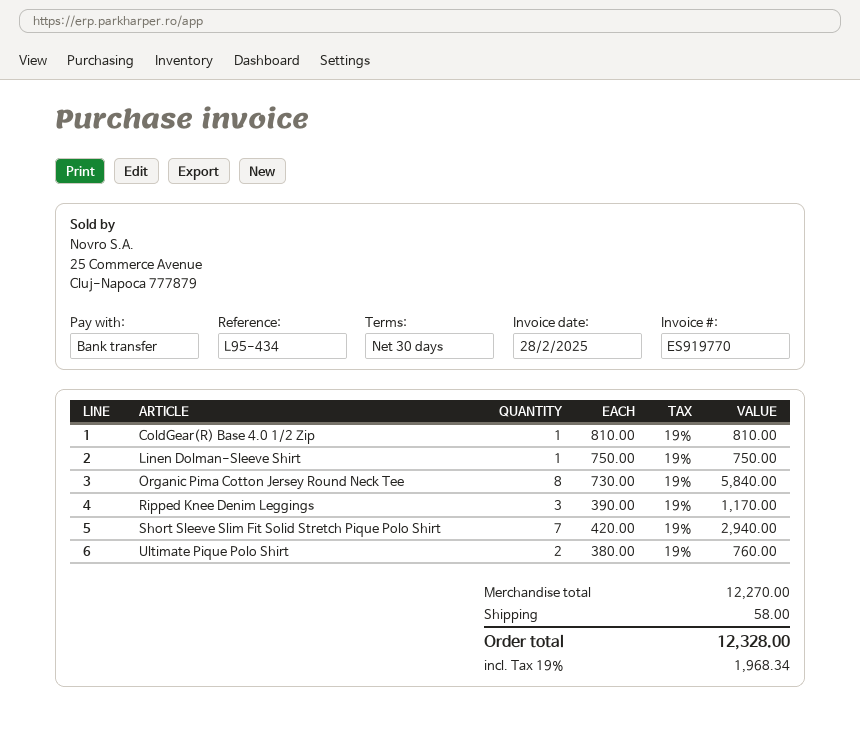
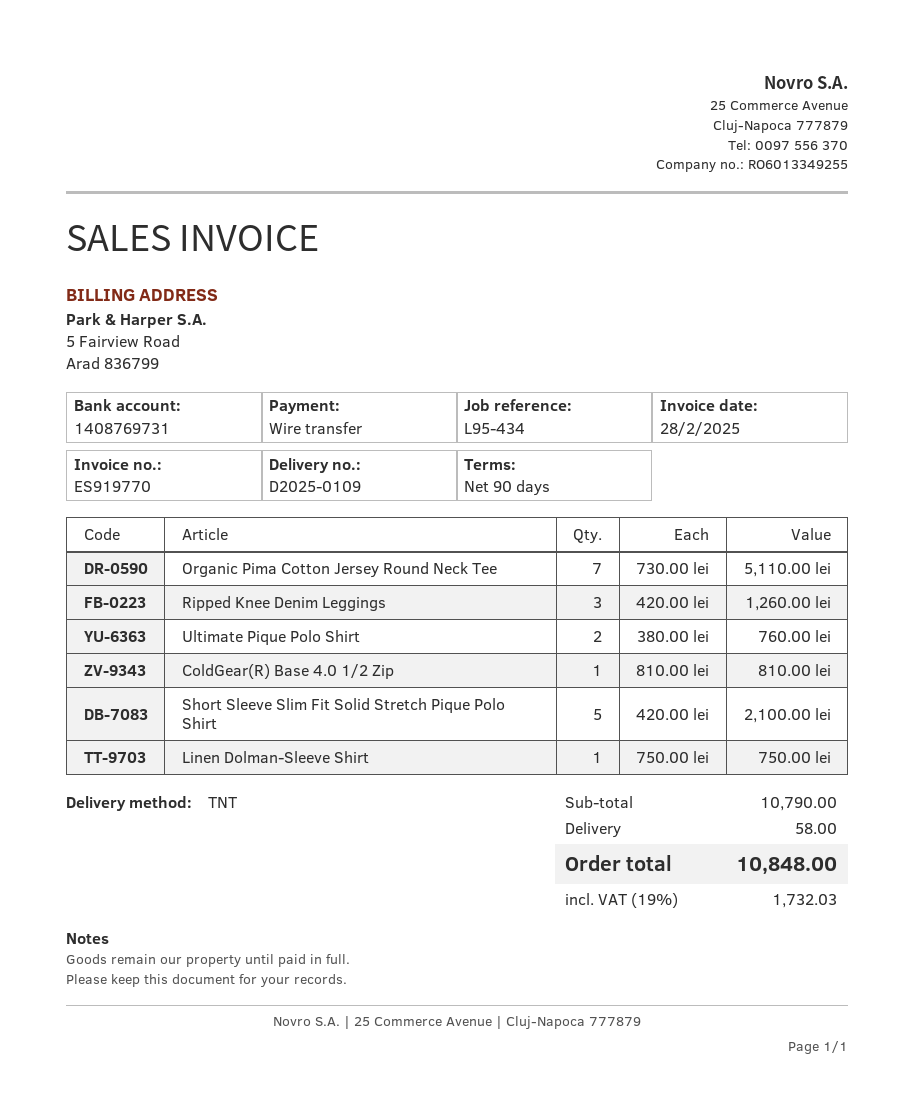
payment terms: 30 days -> 90 days
Organic Pima Cotton Jersey Round Neck Tee: 8 x 730.00 = 5840.00 -> 7 x 730.00 = 5110.00
Ripped Knee Denim Leggings: 3 x 390.00 = 1170.00 -> 3 x 420.00 = 1260.00
Short Sleeve Slim Fit Solid Stretch Pique Polo Shirt: 7 x 420.00 = 2940.00 -> 5 x 420.00 = 2100.00
subtotal: 12270.00 -> 10790.00
tax: 19% = 1968.34 -> 19% = 1732.03
total: 12328.00 -> 10848.00

